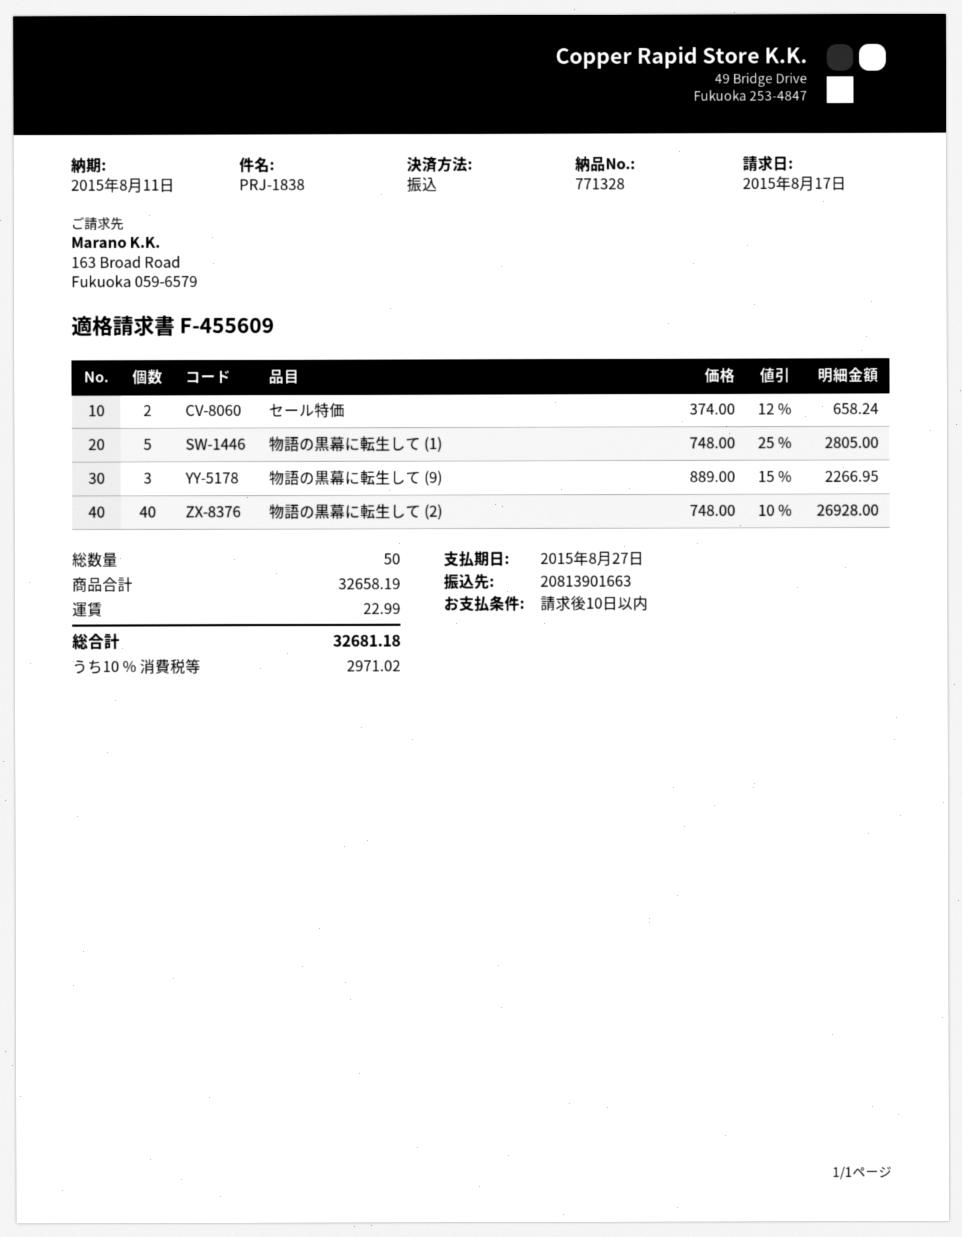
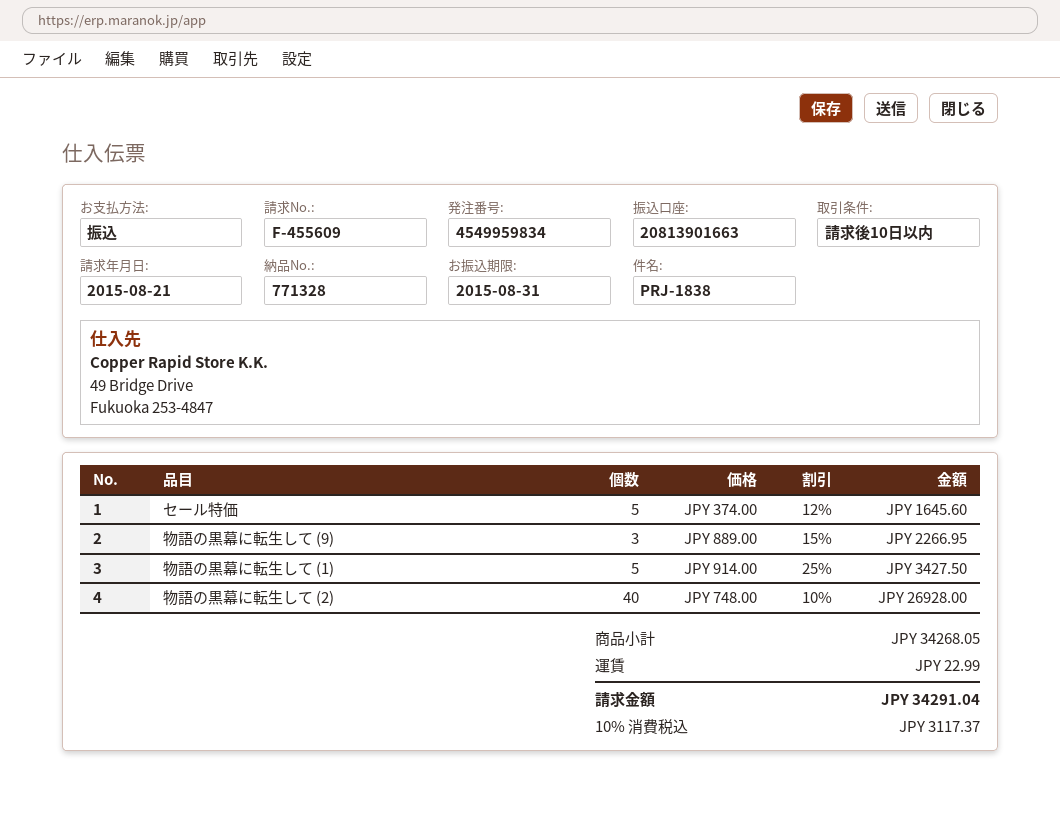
invoice date: 2015-08-17 -> 2015-08-21
due date: 2015-08-27 -> 2015-08-31
セール特価: 2 x 374.00 - 12% = 658.24 -> 5 x 374.00 - 12% = 1645.60
物語の黒幕に転生して (1): 5 x 748.00 - 25% = 2805.00 -> 5 x 914.00 - 25% = 3427.50
subtotal: 32658.19 -> 34268.05
tax: 10% = 2971.02 -> 10% = 3117.37
total: 32681.18 -> 34291.04

